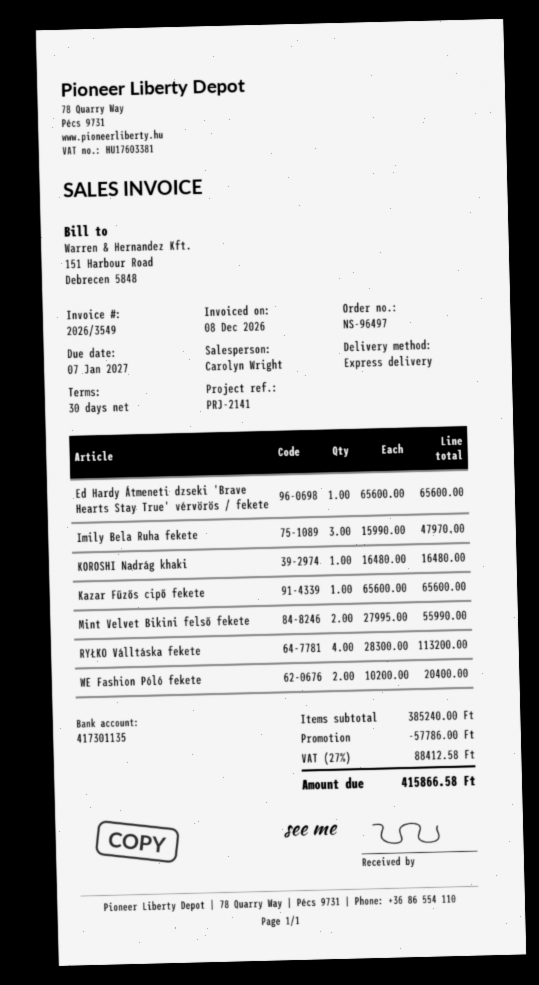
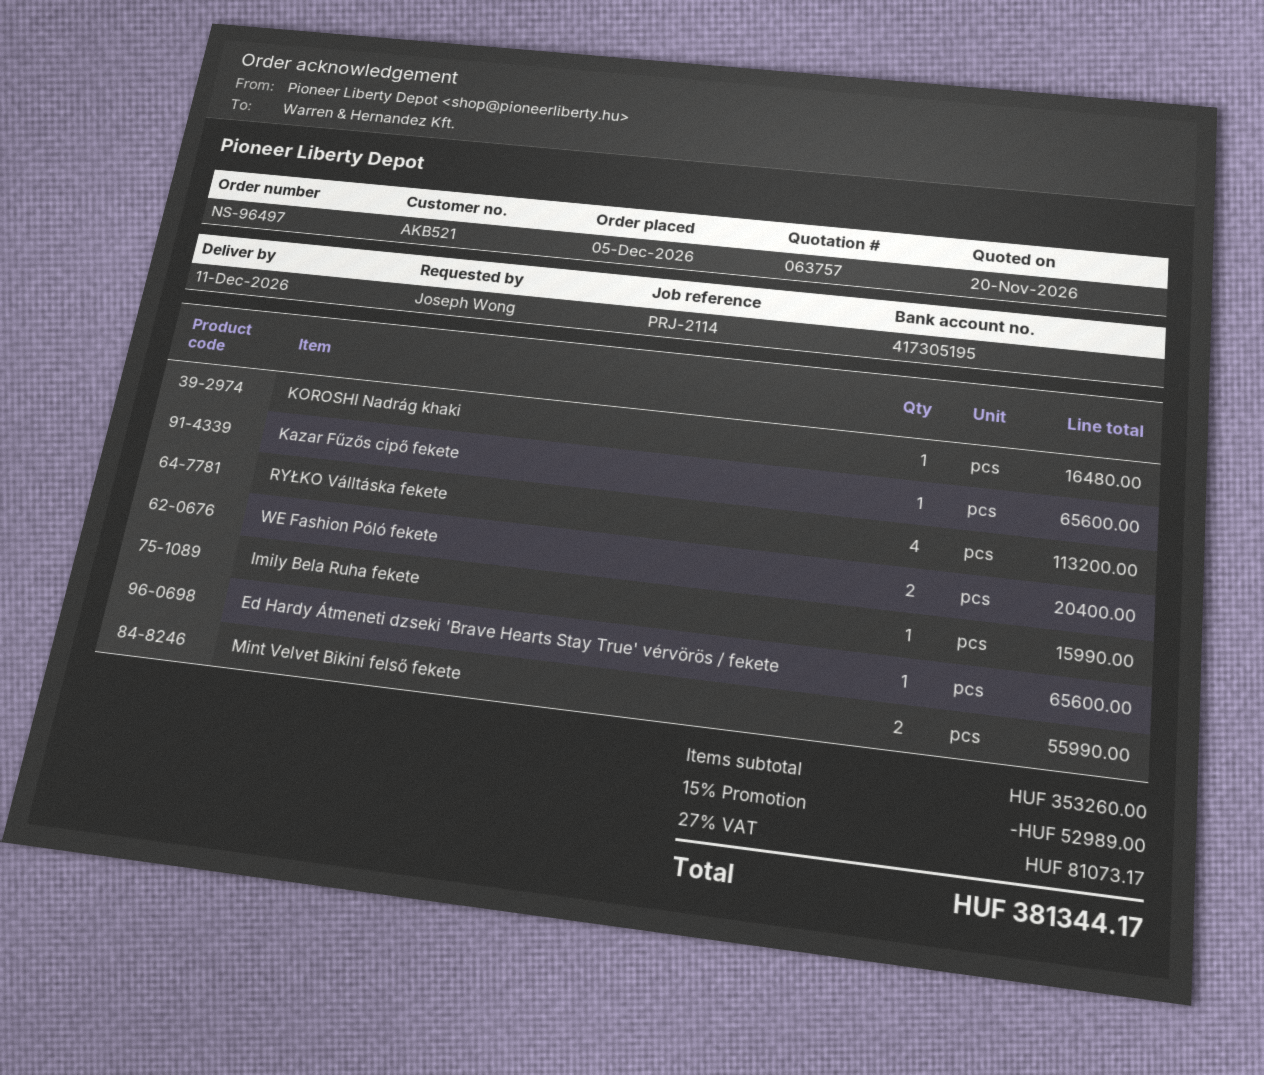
reference: PRJ-2141 -> PRJ-2114
bank account: 417301135 -> 417305195
Imily Bela Ruha fekete: 3 for 47970.00 -> 1 for 15990.00
subtotal: 385240.00 -> 353260.00
discount: 57786.00 -> 52989.00
tax: 27% = 88412.58 -> 27% = 81073.17
total: 415866.58 -> 381344.17

